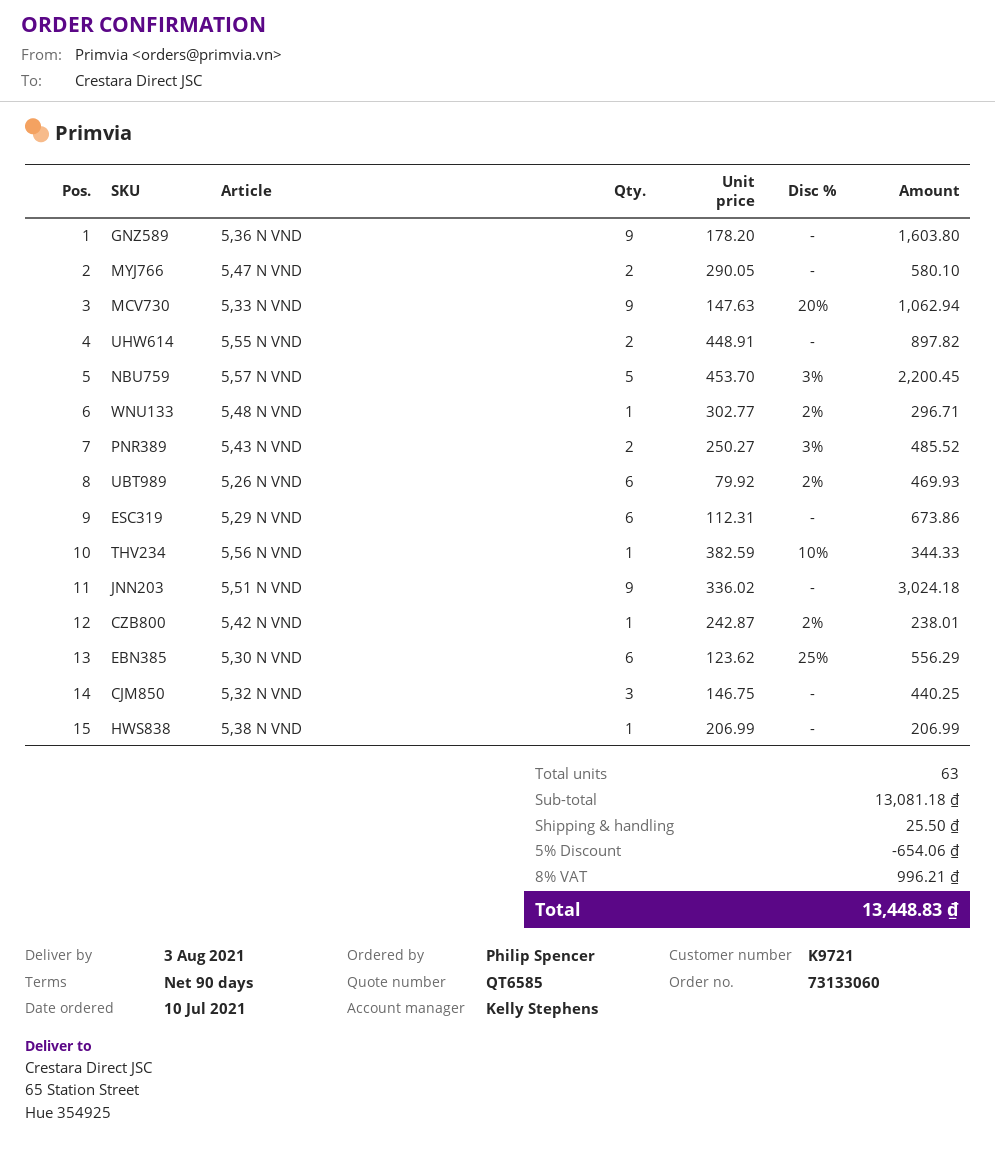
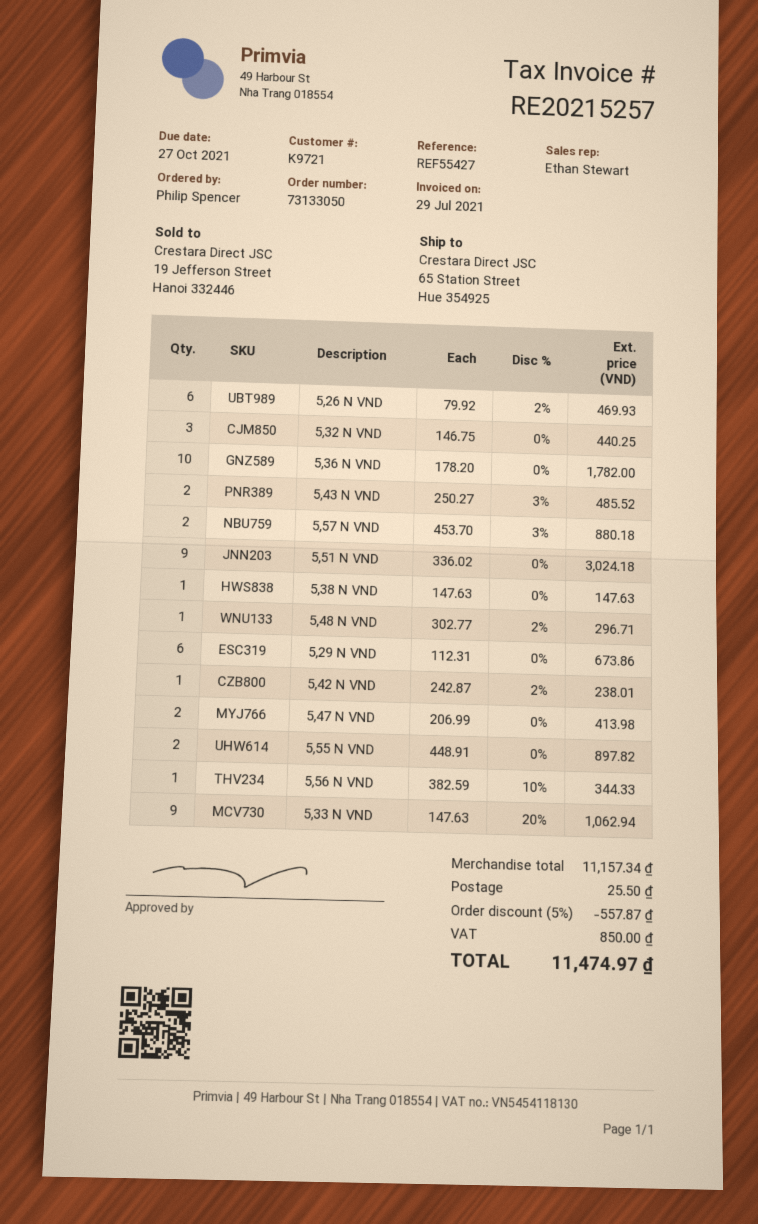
order number: 73133060 -> 73133050
sales rep: Kelly Stephens -> Ethan Stewart
5,36 N VND: 9 x 178.20 = 1603.80 -> 10 x 178.20 = 1782.00
5,47 N VND: 2 x 290.05 = 580.10 -> 2 x 206.99 = 413.98
5,57 N VND: 5 x 453.70 - 3% = 2200.45 -> 2 x 453.70 - 3% = 880.18
5,30 N VND: 6 x 123.62 - 25% = 556.29 -> none
5,38 N VND: 1 x 206.99 = 206.99 -> 1 x 147.63 = 147.63
subtotal: 13081.18 -> 11157.34
discount: 5% = 654.06 -> 5% = 557.87
tax: 996.21 -> 850.00
total: 13448.83 -> 11474.97

